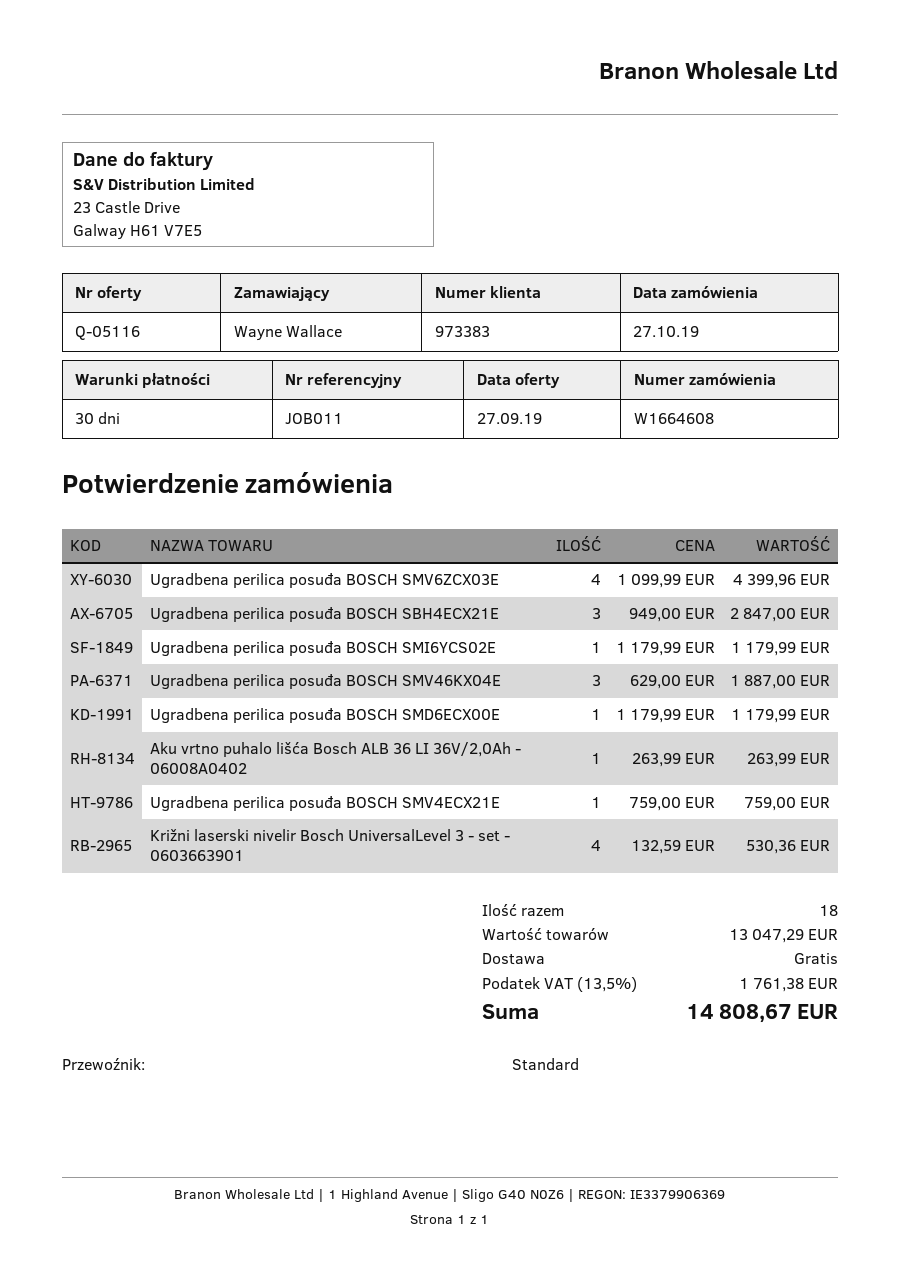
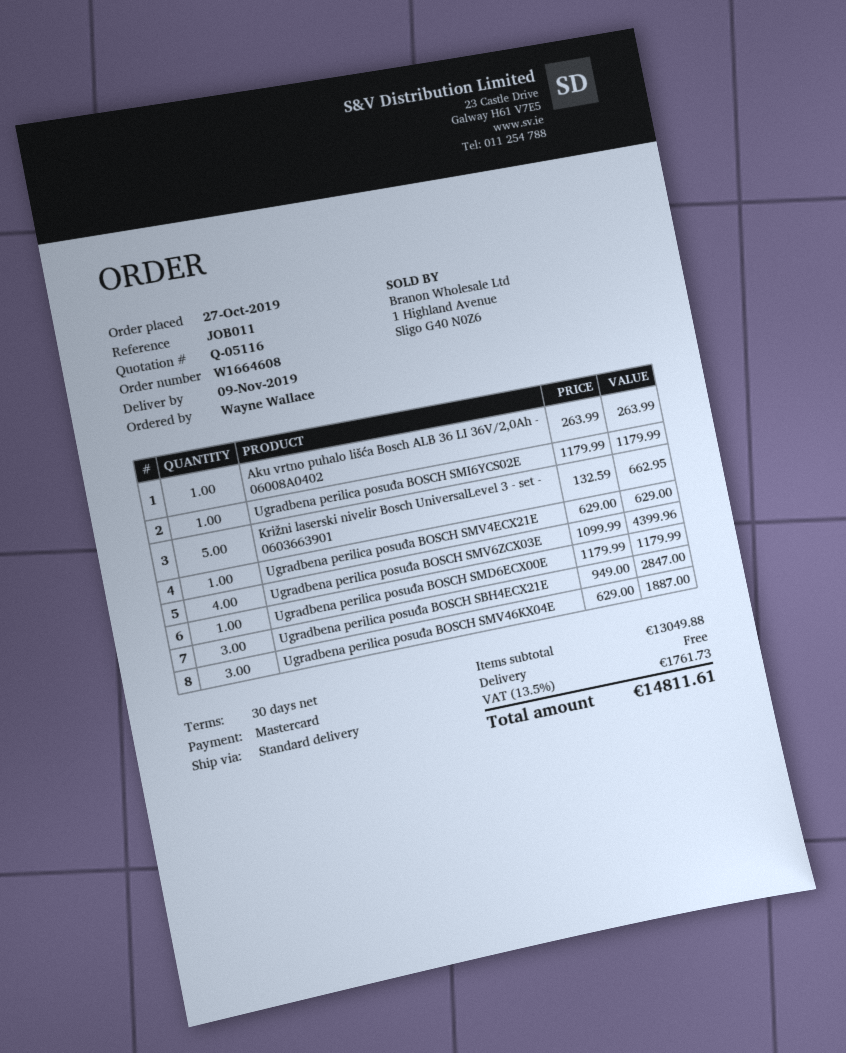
Ugradbena perilica posuđa BOSCH SMV4ECX21E: 1 x 759.00 = 759.00 -> 1 x 629.00 = 629.00
Križni laserski nivelir Bosch UniversalLevel 3 - set - 0603663901: 4 x 132.59 = 530.36 -> 5 x 132.59 = 662.95
subtotal: 13047.29 -> 13049.88
tax: 13.5% = 1761.38 -> 13.5% = 1761.73
total: 14808.67 -> 14811.61

